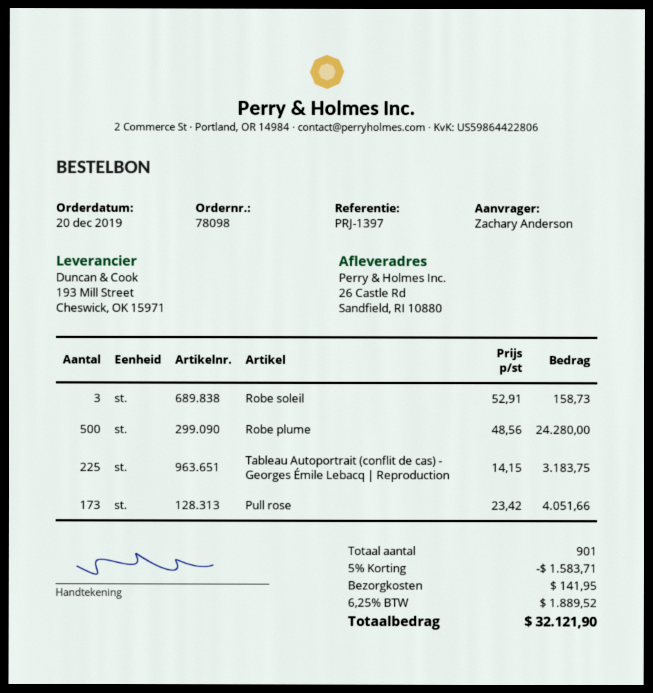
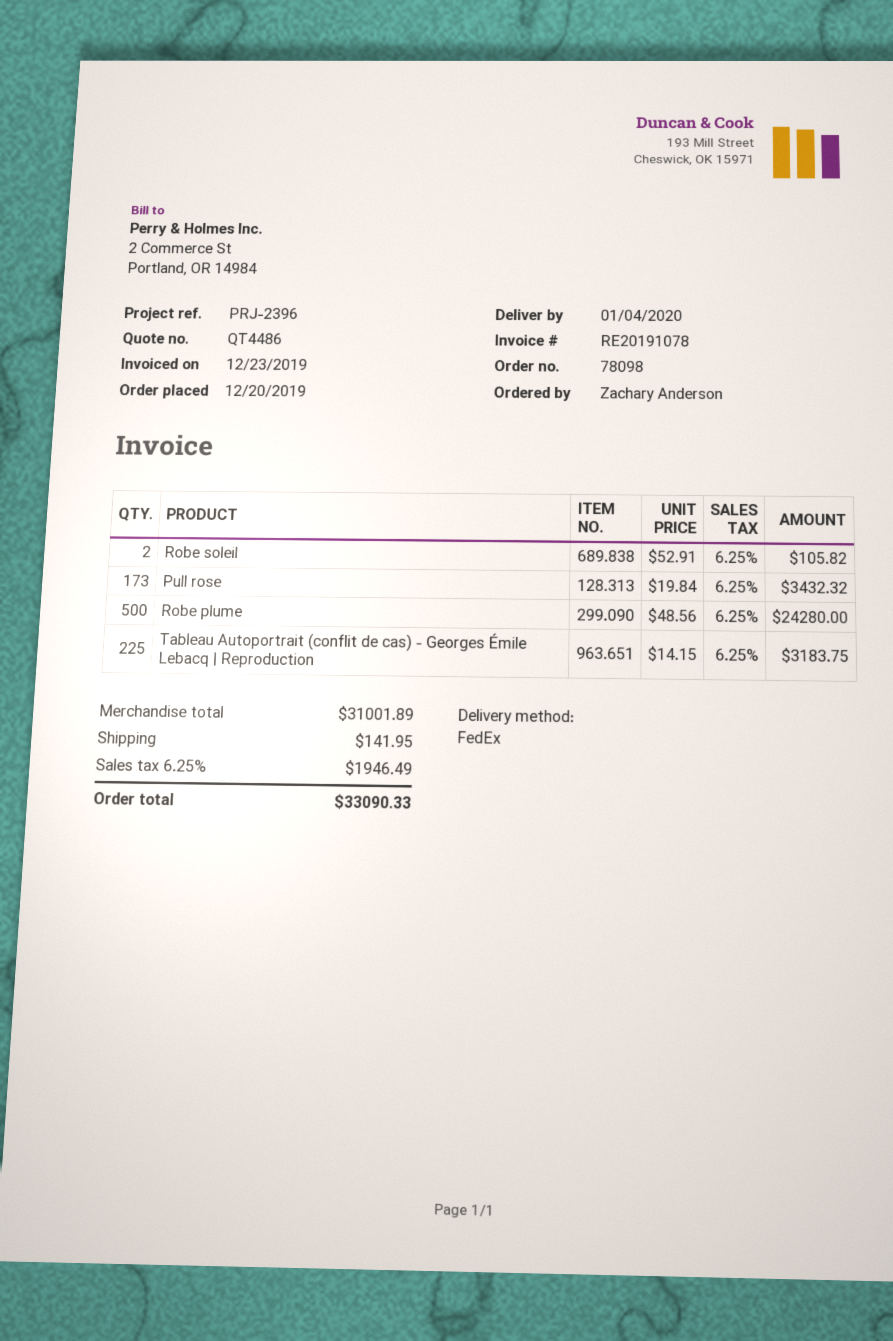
reference: PRJ-1397 -> PRJ-2396
Robe soleil: 3 x 52.91 = 158.73 -> 2 x 52.91 = 105.82
Pull rose: 173 x 23.42 = 4051.66 -> 173 x 19.84 = 3432.32
discount: 5% = 1583.71 -> none
tax: 6.25% = 1889.52 -> 6.25% = 1946.49
total: 32121.90 -> 33090.33

